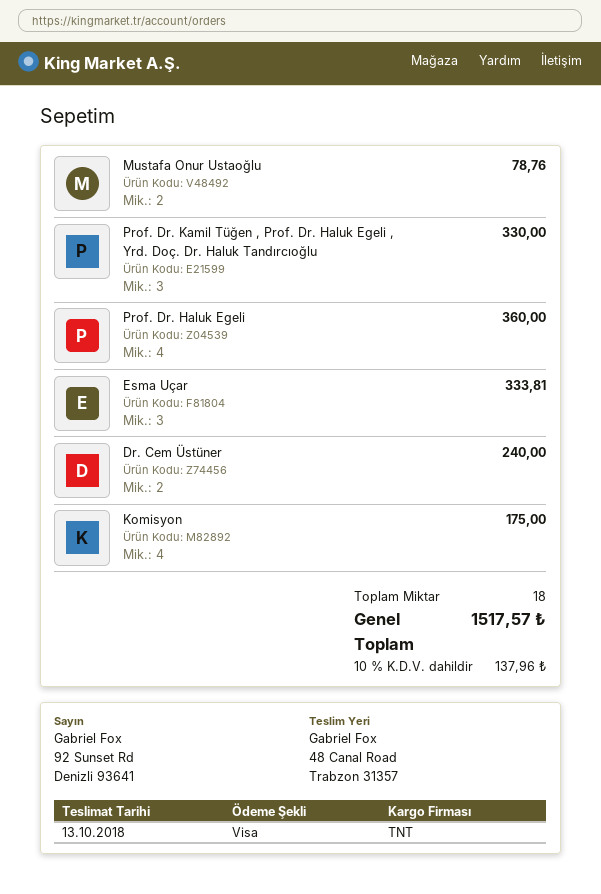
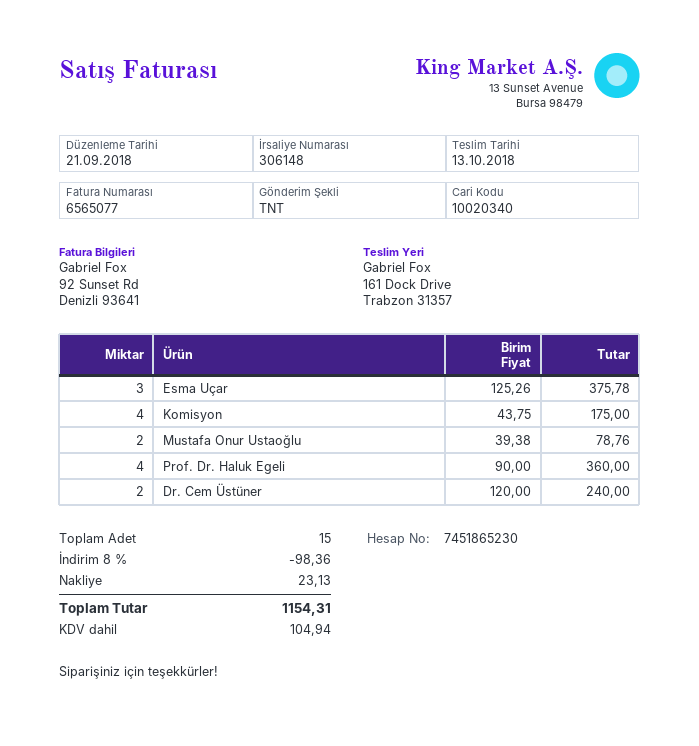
ship to: 48 Canal Road, Trabzon 31357 -> 161 Dock Drive, Trabzon 31357
Prof. Dr. Kamil Tüğen , Prof. Dr. Haluk Egeli , Yrd. Doç. Dr. Haluk Tandırcıoğlu: 3 for 330.00 -> none
Esma Uçar: 3 for 333.81 -> 3 for 375.78
total quantity: 18 -> 15
discount: none -> 8% = 98.36
shipping: none -> 23.13
tax: 137.96 -> 104.94
total: 1517.57 -> 1154.31

